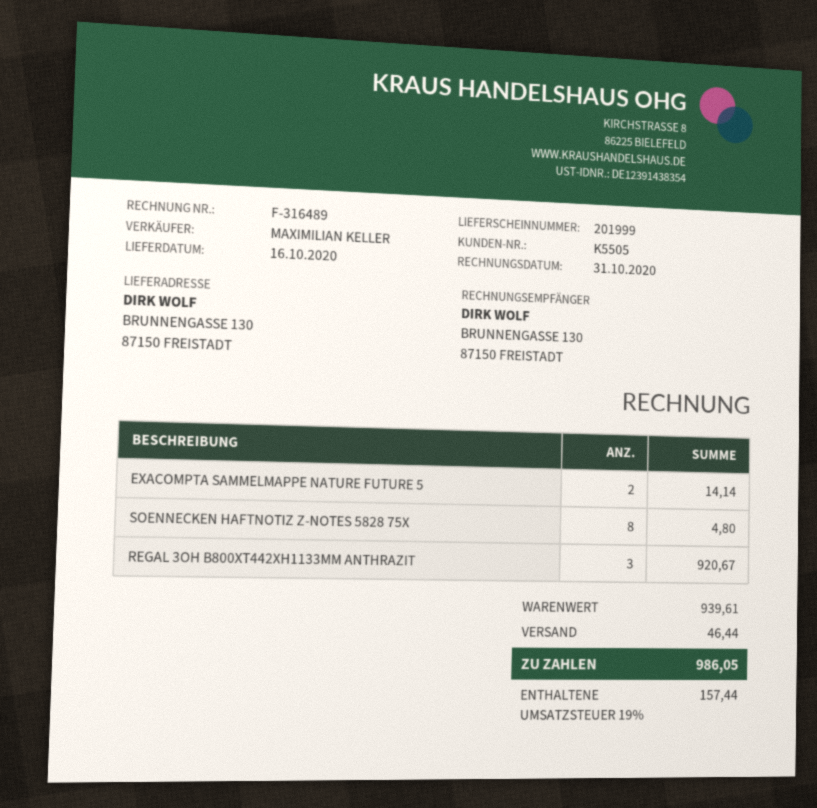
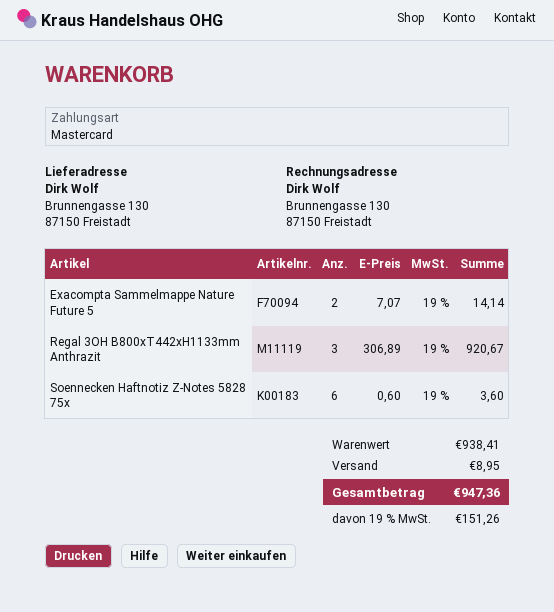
SOENNECKEN HAFTNOTIZ Z-NOTES 5828 75X: 8 for 4.80 -> 6 for 3.60
subtotal: 939.61 -> 938.41
shipping: 46.44 -> 8.95
tax: 19% = 157.44 -> 19% = 151.26
total: 986.05 -> 947.36

